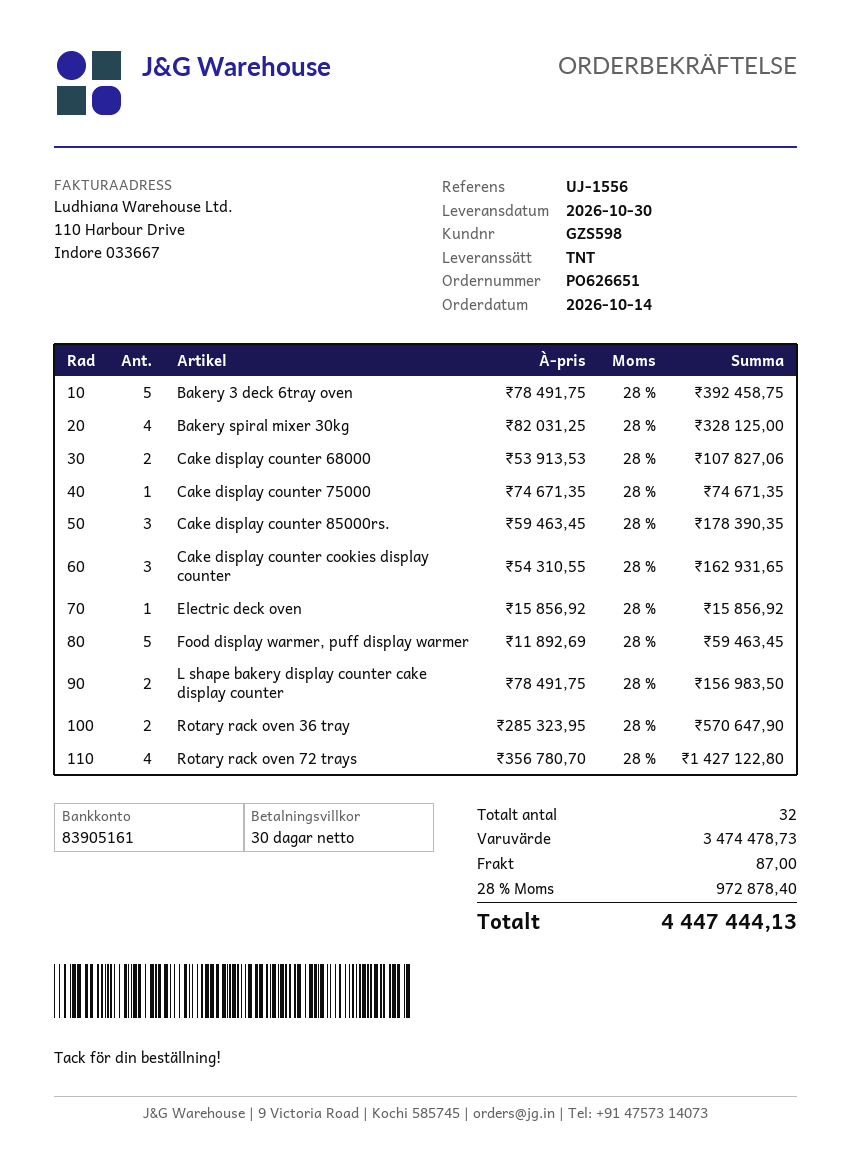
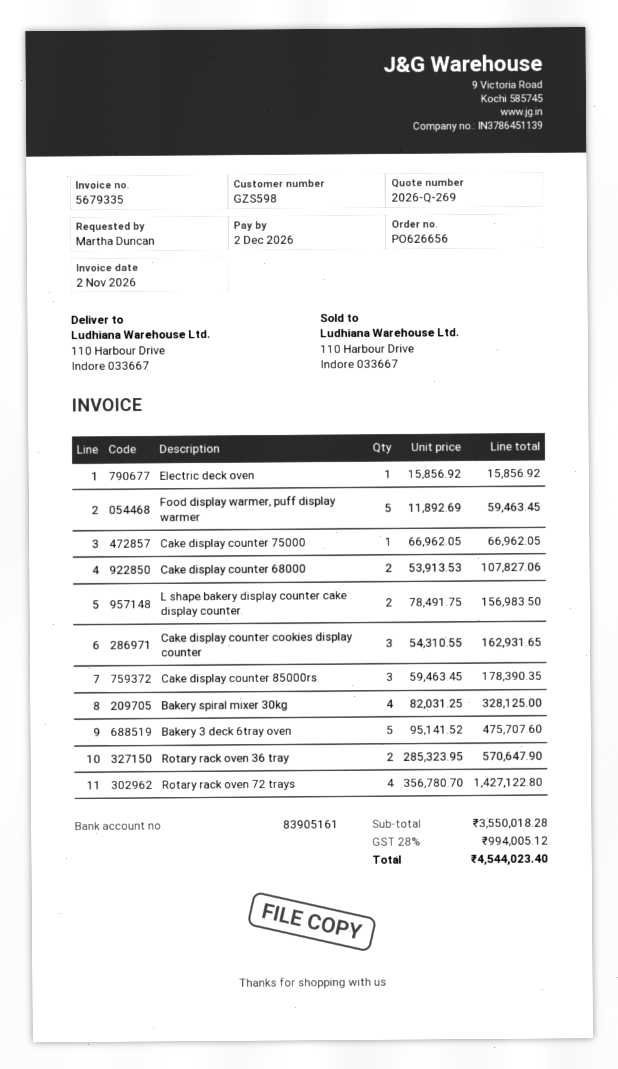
order number: PO626651 -> PO626656
Bakery 3 deck 6tray oven: 5 x 78491.75 = 392458.75 -> 5 x 95141.52 = 475707.60
Cake display counter 75000: 1 x 74671.35 = 74671.35 -> 1 x 66962.05 = 66962.05
subtotal: 3474478.73 -> 3550018.28
shipping: 87.00 -> none
tax: 28% = 972878.40 -> 28% = 994005.12
total: 4447444.13 -> 4544023.40

